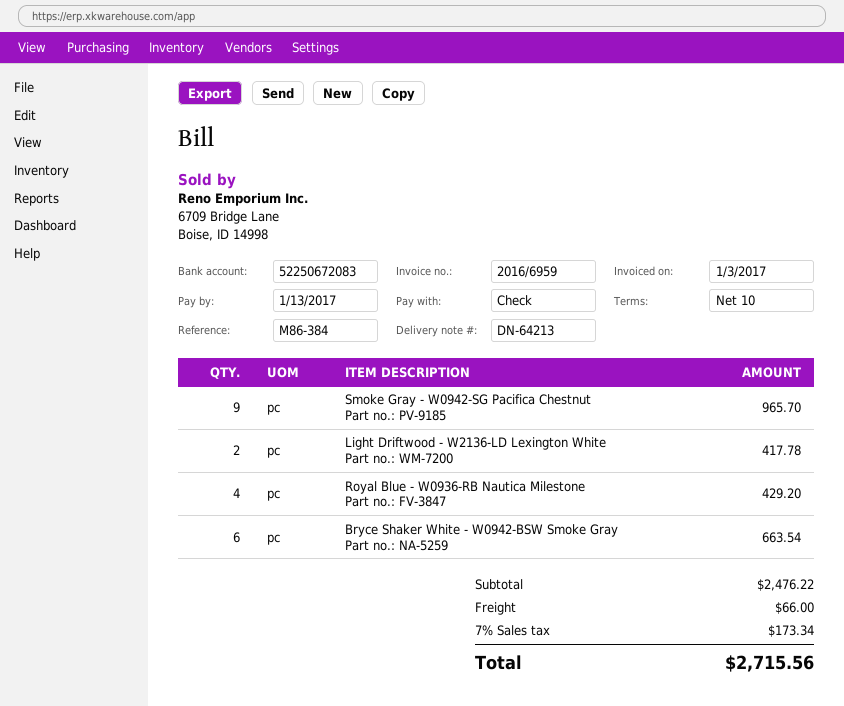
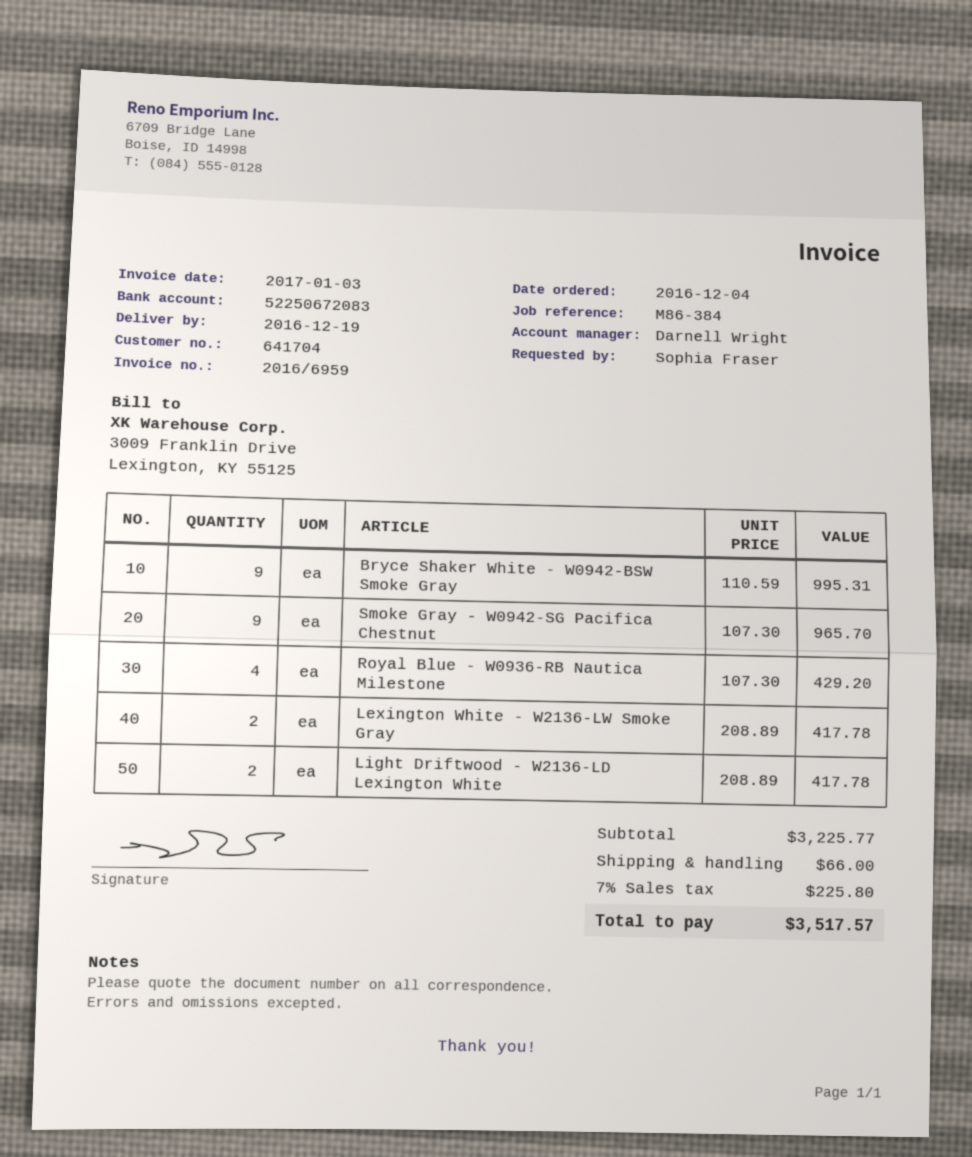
Bryce Shaker White - W0942-BSW Smoke Gray: 6 for 663.54 -> 9 for 995.31
Lexington White - W2136-LW Smoke Gray: none -> 2 for 417.78
subtotal: 2476.22 -> 3225.77
tax: 7% = 173.34 -> 7% = 225.80
total: 2715.56 -> 3517.57

